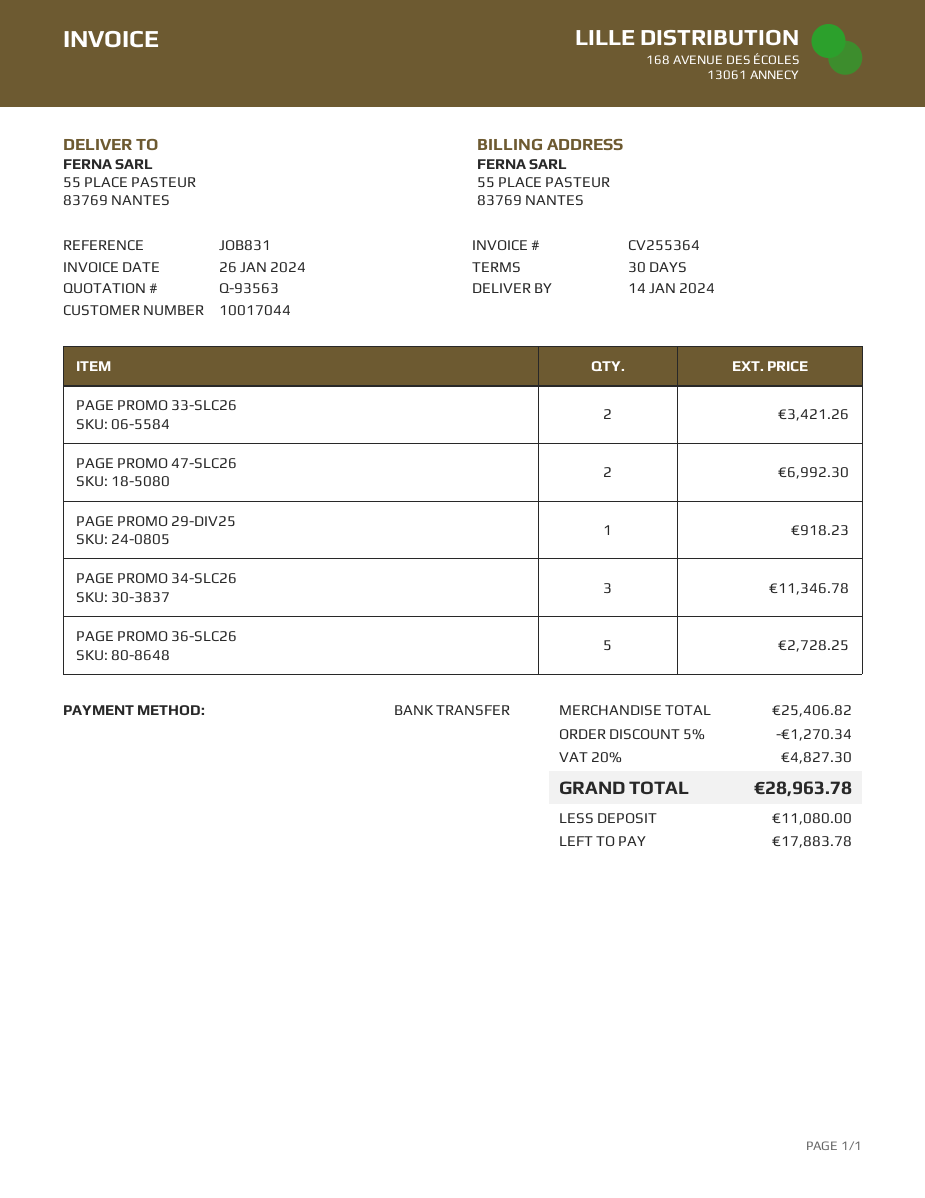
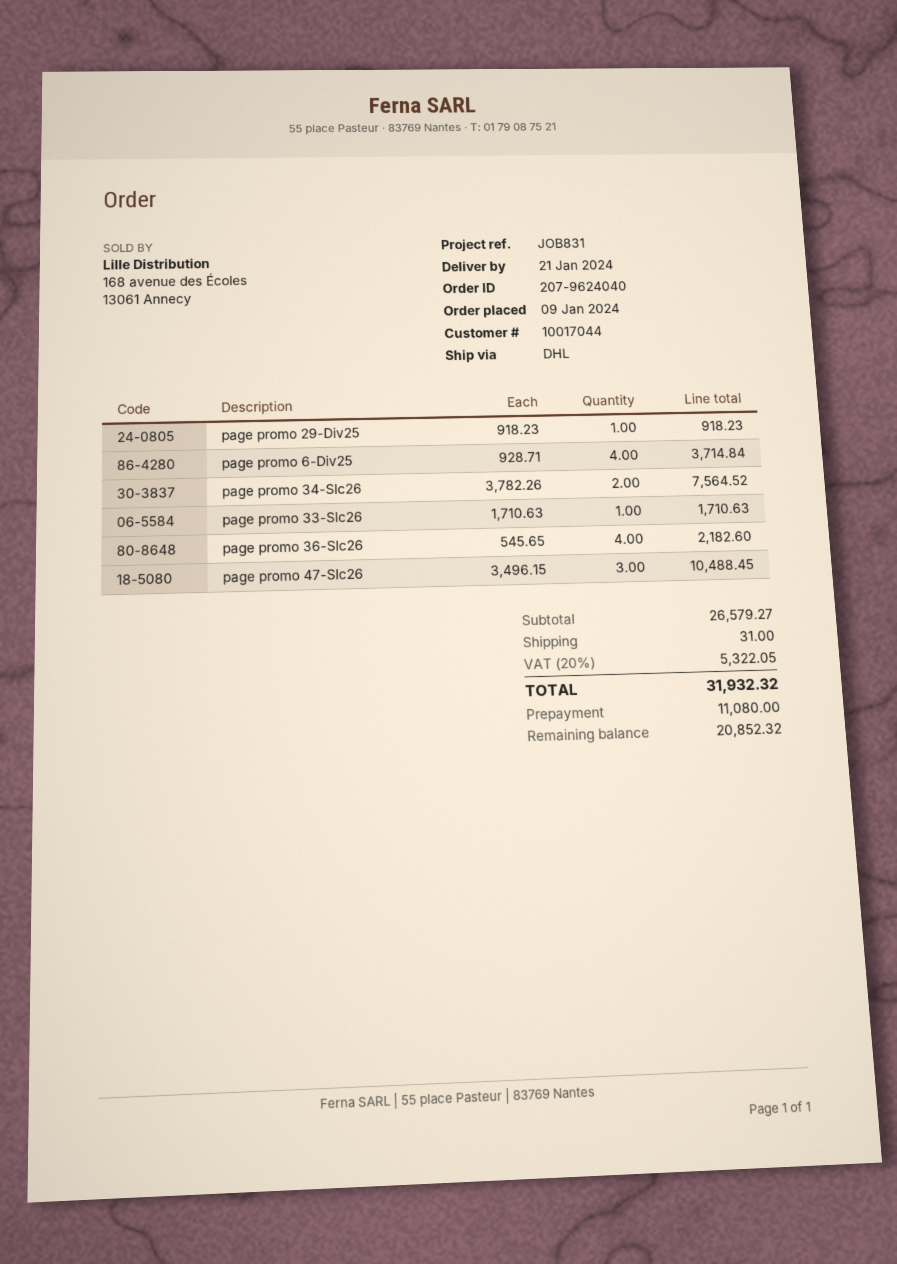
delivery date: 2024-01-14 -> 2024-01-21
PAGE PROMO 33-SLC26: 2 for 3421.26 -> 1 for 1710.63
PAGE PROMO 47-SLC26: 2 for 6992.30 -> 3 for 10488.45
PAGE PROMO 34-SLC26: 3 for 11346.78 -> 2 for 7564.52
PAGE PROMO 36-SLC26: 5 for 2728.25 -> 4 for 2182.60
page promo 6-Div25: none -> 4 for 3714.84
subtotal: 25406.82 -> 26579.27
discount: 5% = 1270.34 -> none
shipping: none -> 31.00
tax: 20% = 4827.30 -> 20% = 5322.05
total: 28963.78 -> 31932.32
balance: 17883.78 -> 20852.32

